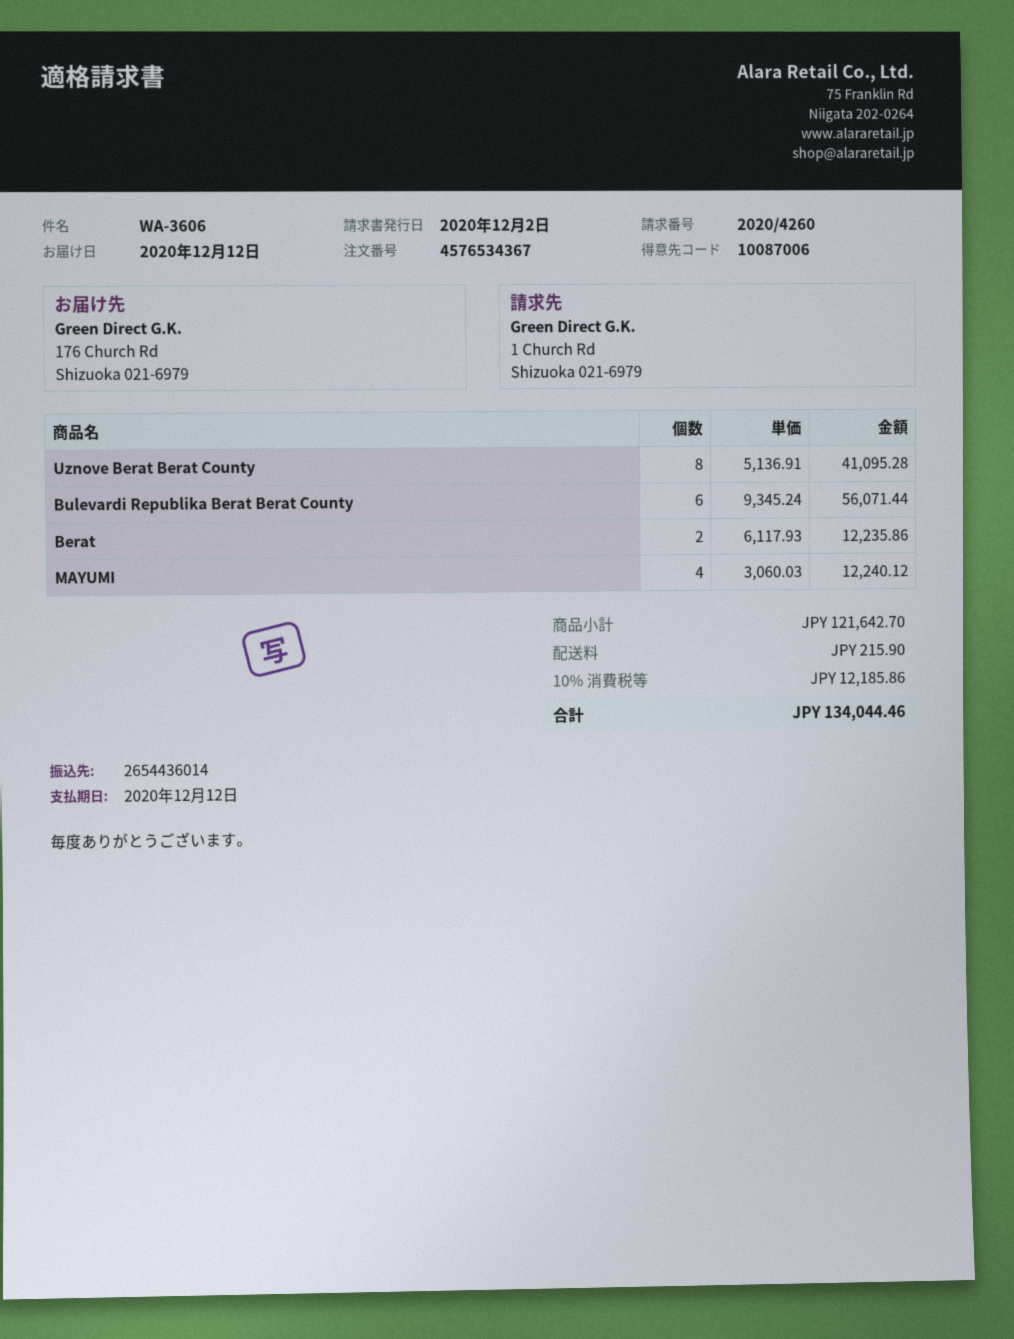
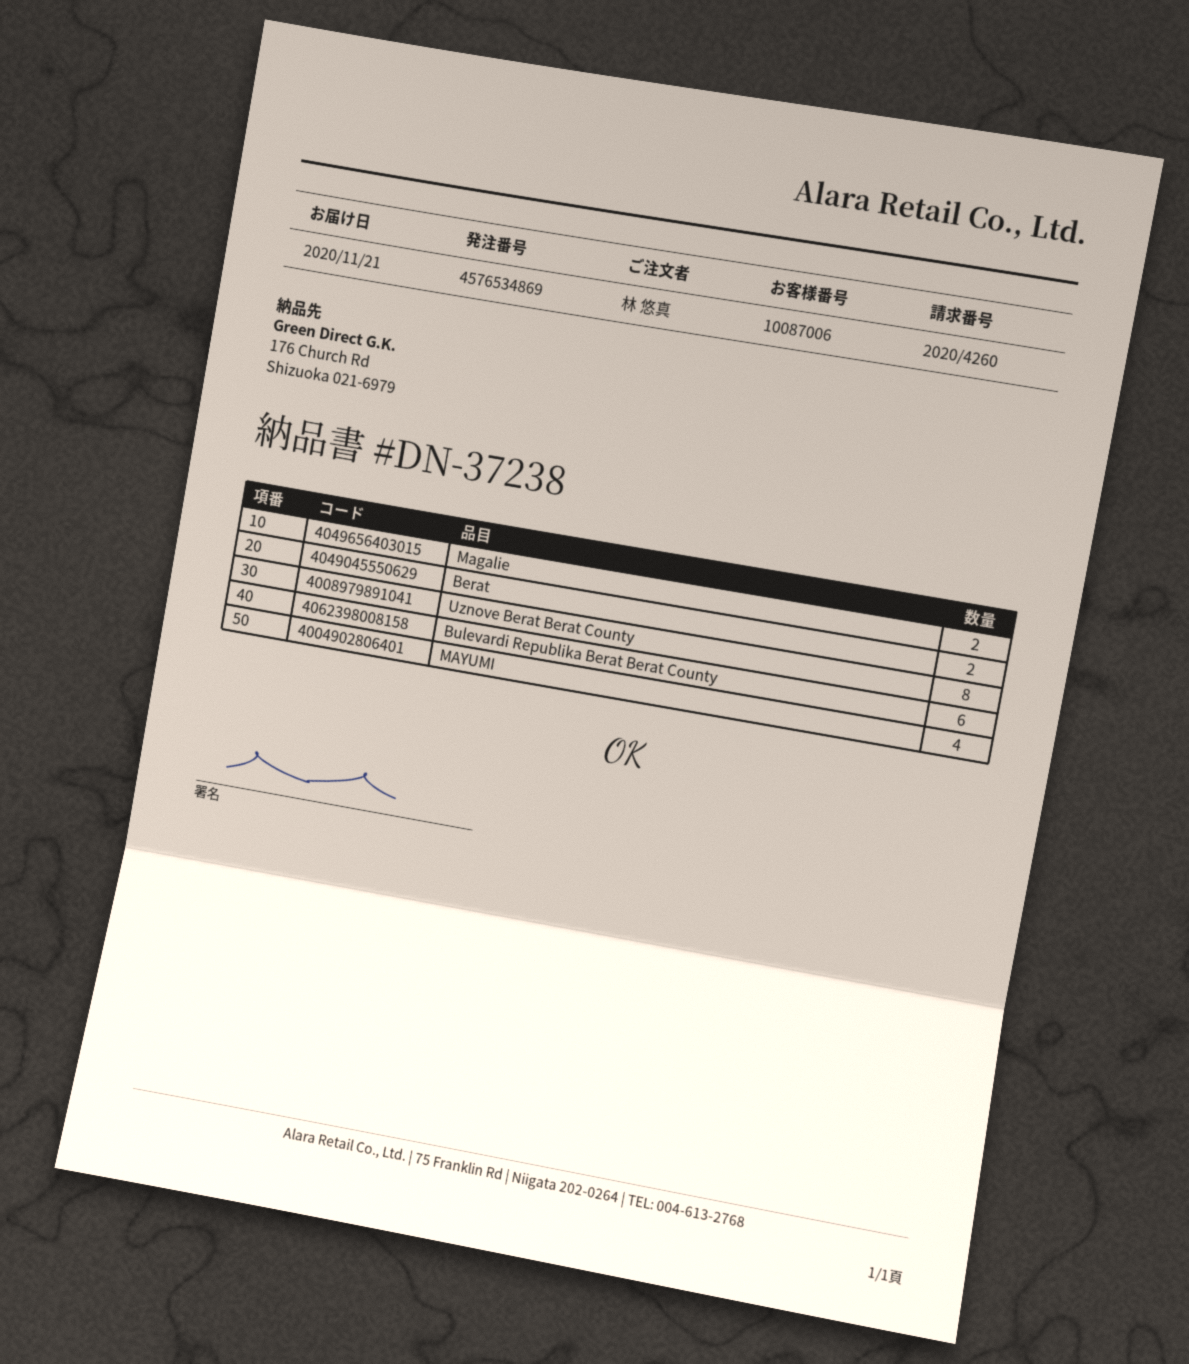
order number: 4576534367 -> 4576534869
delivery date: 2020-12-12 -> 2020-11-21
Magalie: none -> 2

